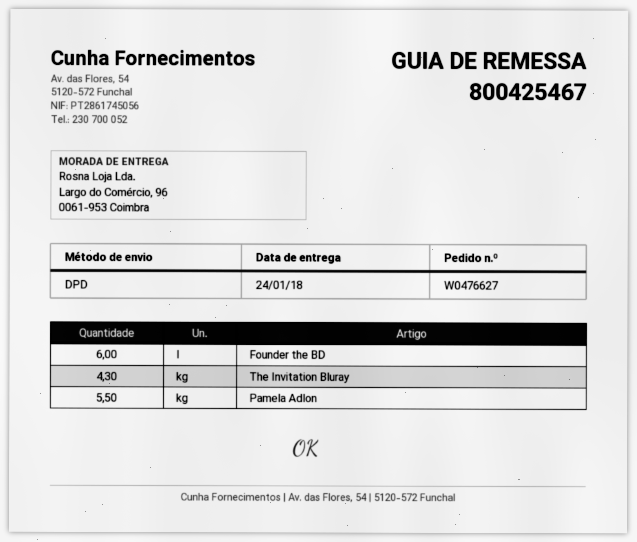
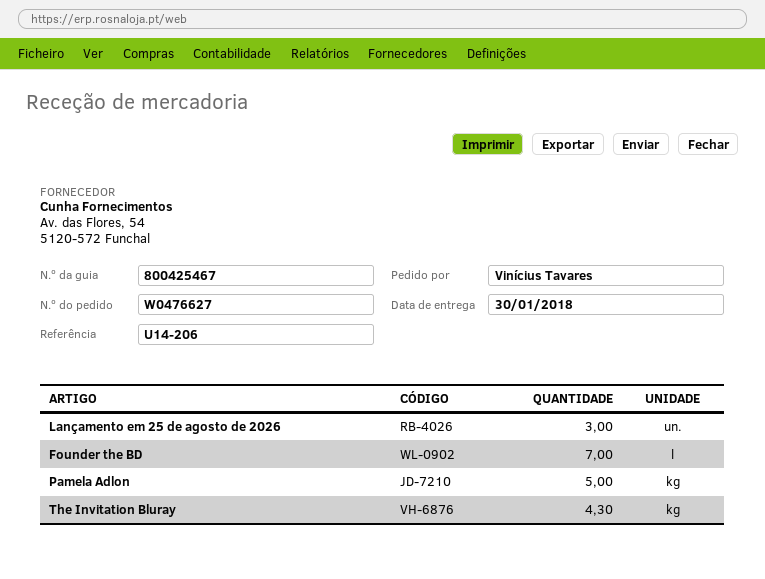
delivery date: 2018-01-24 -> 2018-01-30
Founder the BD: 6 -> 7
Pamela Adlon: 5.5 -> 5
Lançamento em 25 de agosto de 2026: none -> 3

